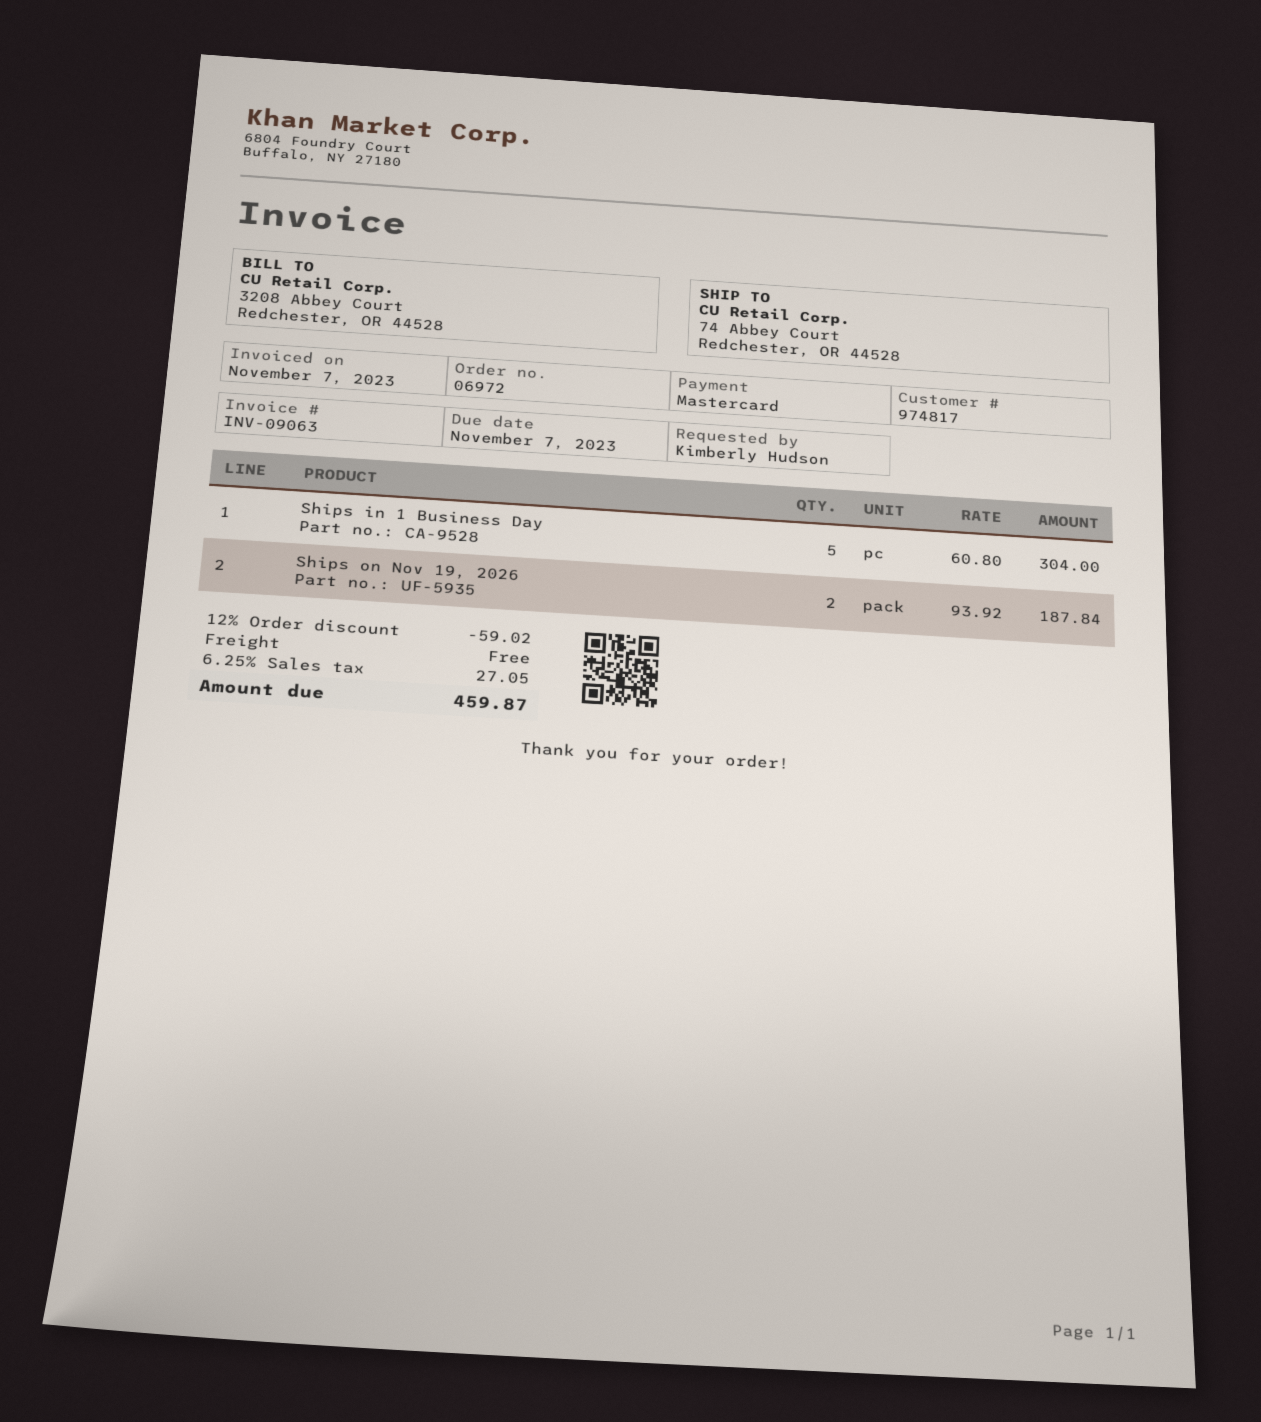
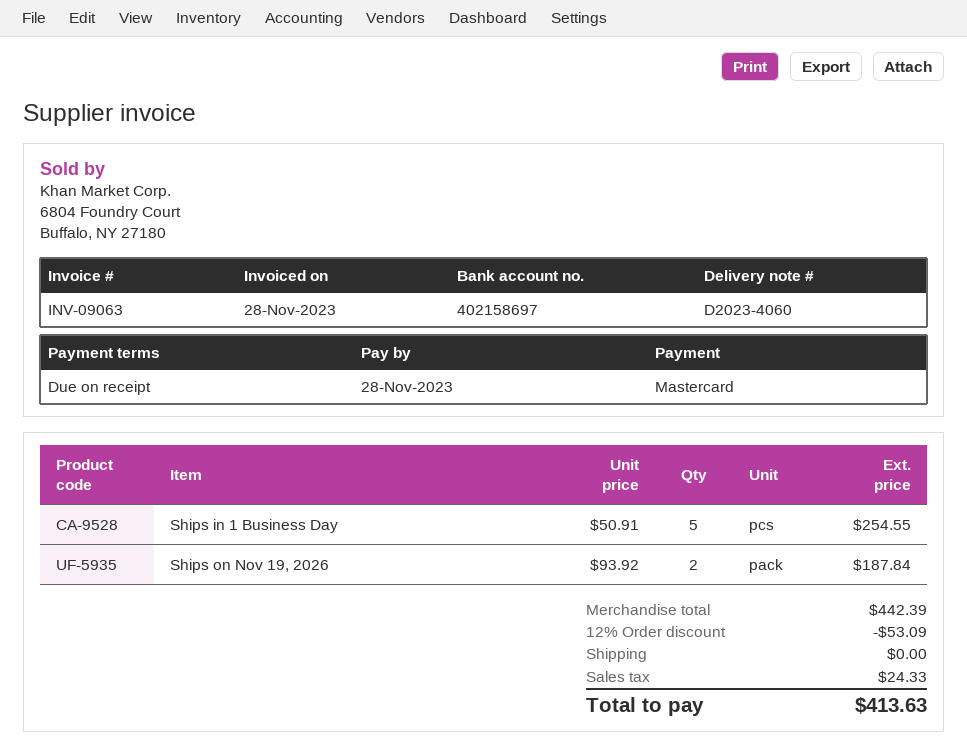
invoice date: 2023-11-07 -> 2023-11-28
due date: 2023-11-07 -> 2023-11-28
Ships in 1 Business Day: 5 x 60.80 = 304.00 -> 5 x 50.91 = 254.55
discount: 12% = 59.02 -> 12% = 53.09
tax: 27.05 -> 24.33
total: 459.87 -> 413.63

